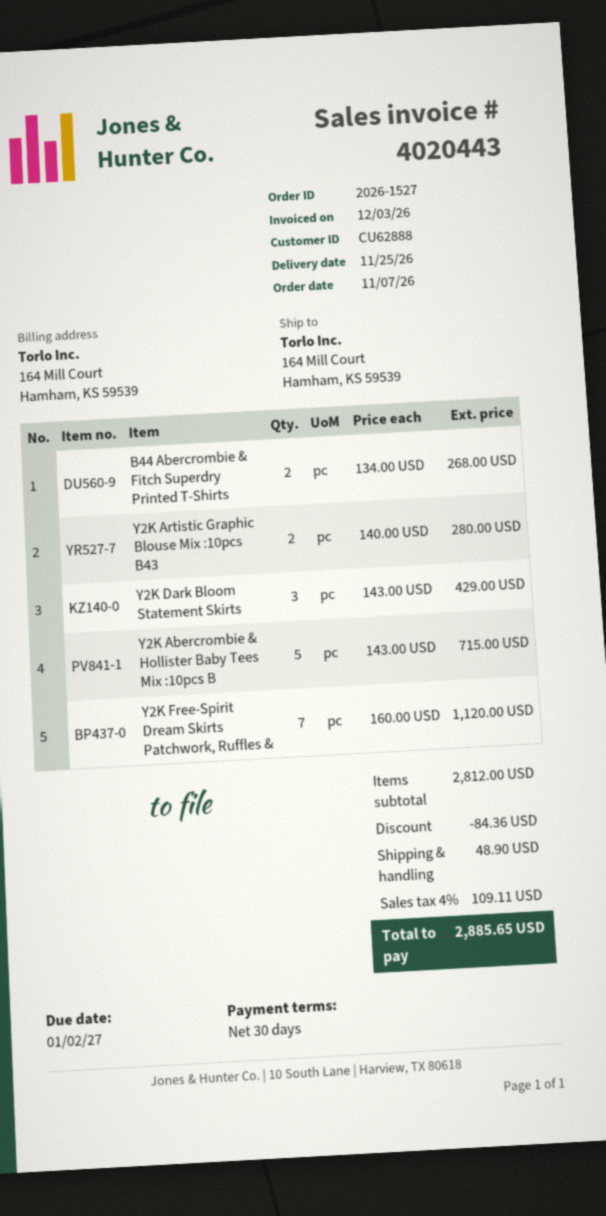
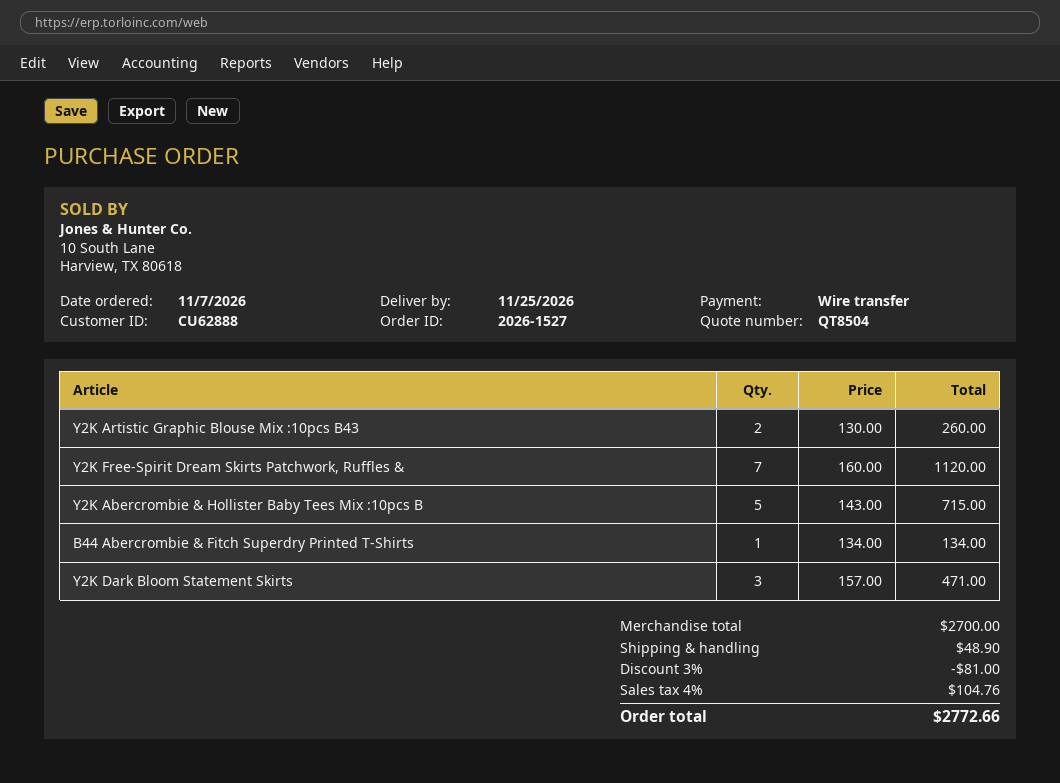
B44 Abercrombie & Fitch Superdry Printed T-Shirts: 2 x 134.00 = 268.00 -> 1 x 134.00 = 134.00
Y2K Artistic Graphic Blouse Mix :10pcs B43: 2 x 140.00 = 280.00 -> 2 x 130.00 = 260.00
Y2K Dark Bloom Statement Skirts: 3 x 143.00 = 429.00 -> 3 x 157.00 = 471.00
subtotal: 2812.00 -> 2700.00
discount: 84.36 -> 81.00
tax: 4% = 109.11 -> 4% = 104.76
total: 2885.65 -> 2772.66

